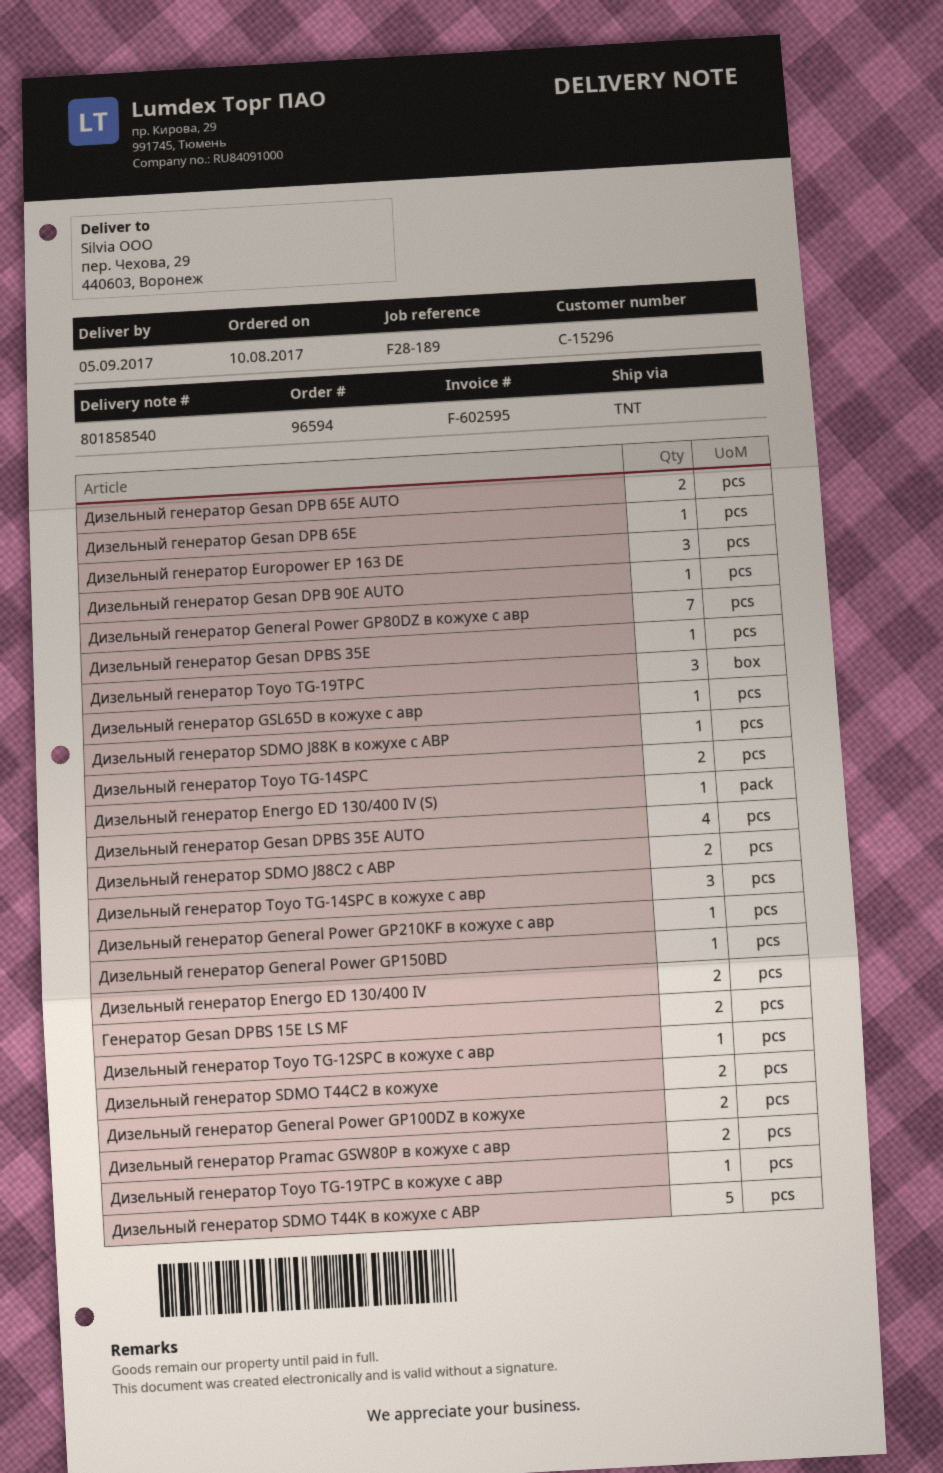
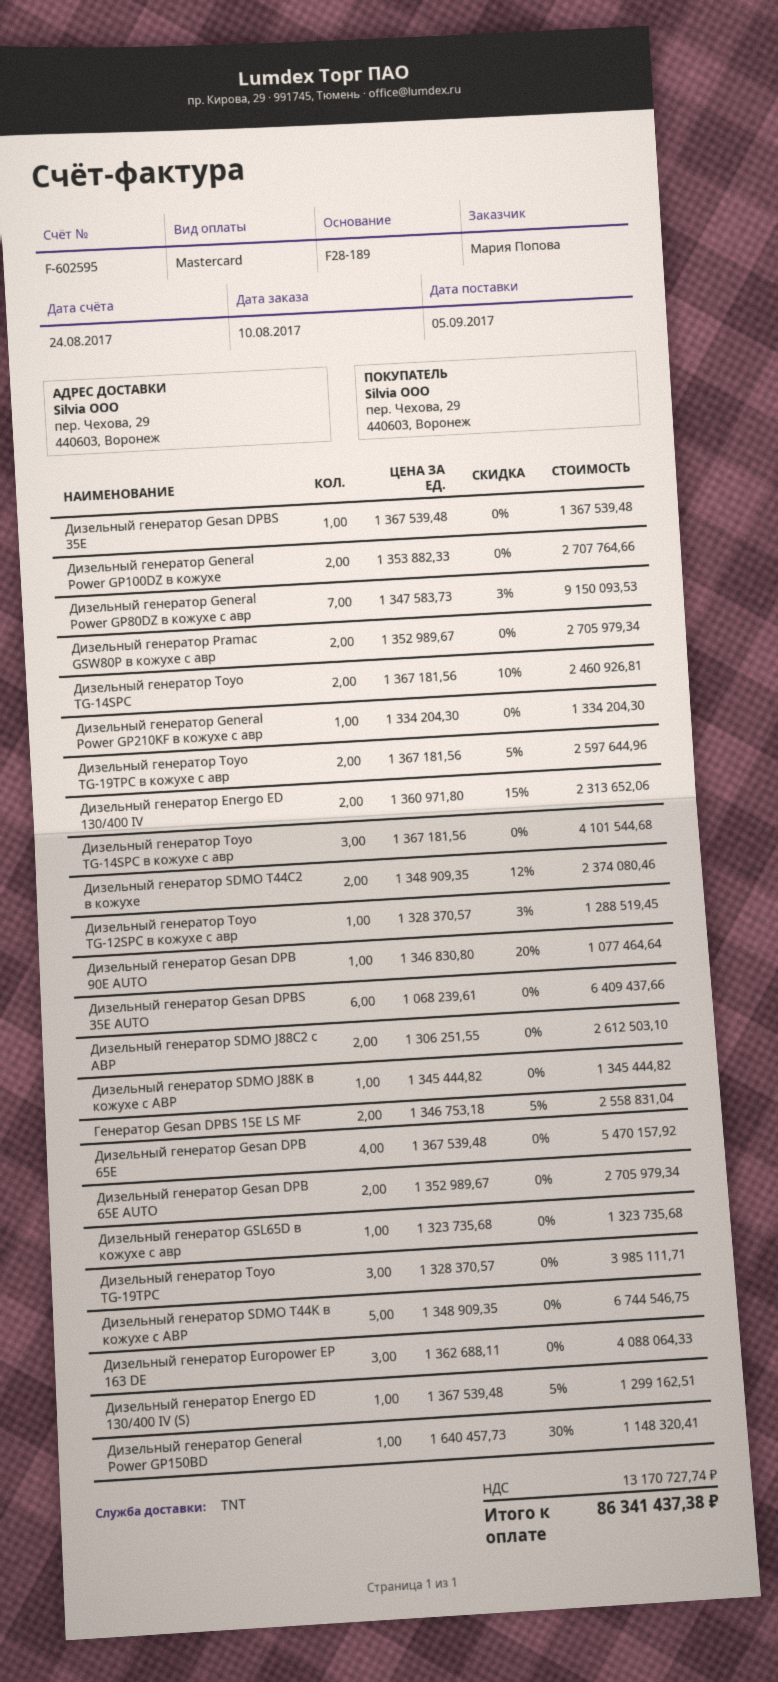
Дизельный генератор Gesan DPB 65E: 1 -> 4
Дизельный генератор Gesan DPBS 35E AUTO: 4 -> 6
Дизельный генератор Toyo TG-19TPC в кожухе с авр: 1 -> 2

